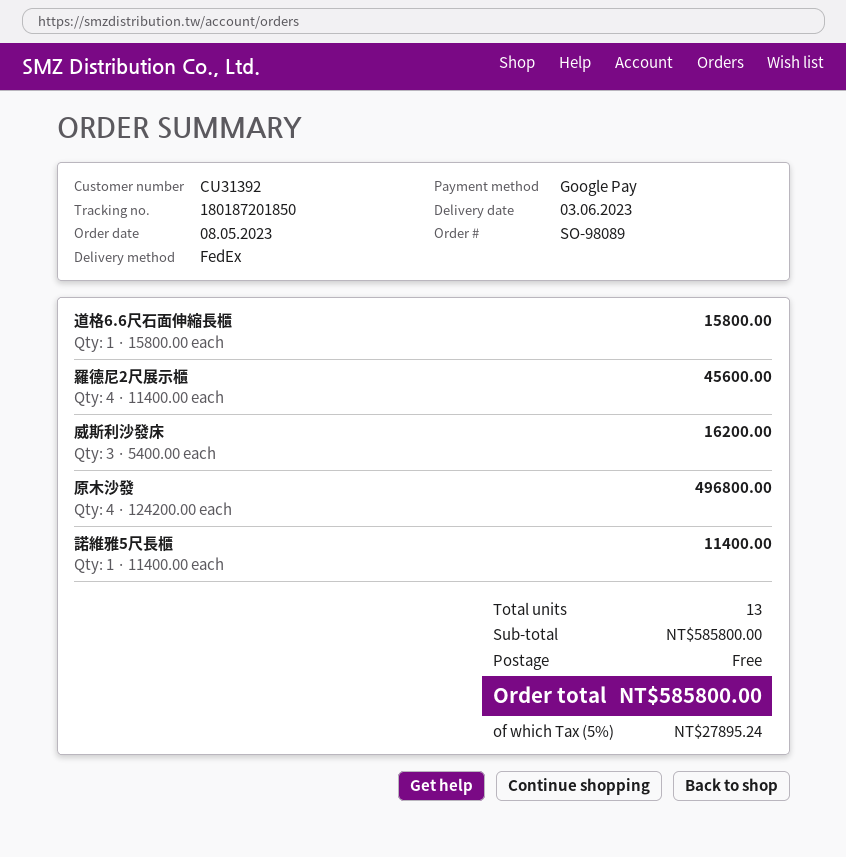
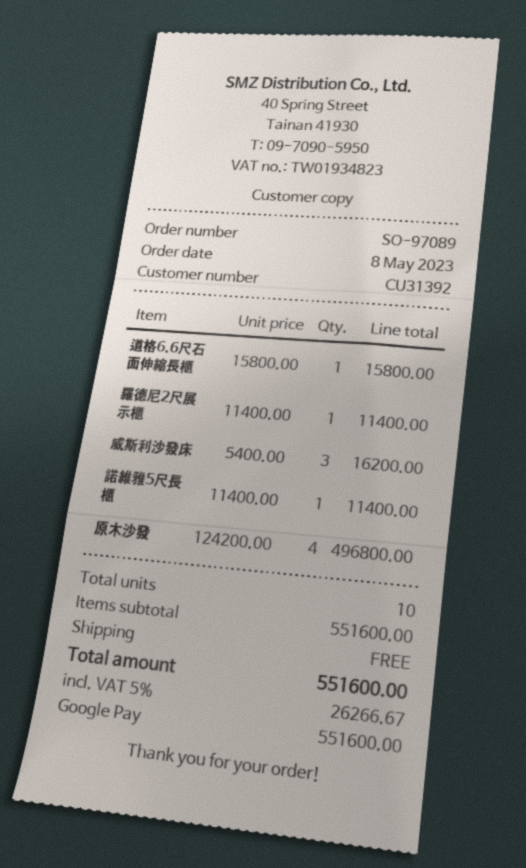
order number: SO-98089 -> SO-97089
羅德尼2尺展示櫃: 4 x 11400.00 = 45600.00 -> 1 x 11400.00 = 11400.00
total quantity: 13 -> 10
subtotal: 585800.00 -> 551600.00
tax: 5% = 27895.24 -> 5% = 26266.67
total: 585800.00 -> 551600.00

